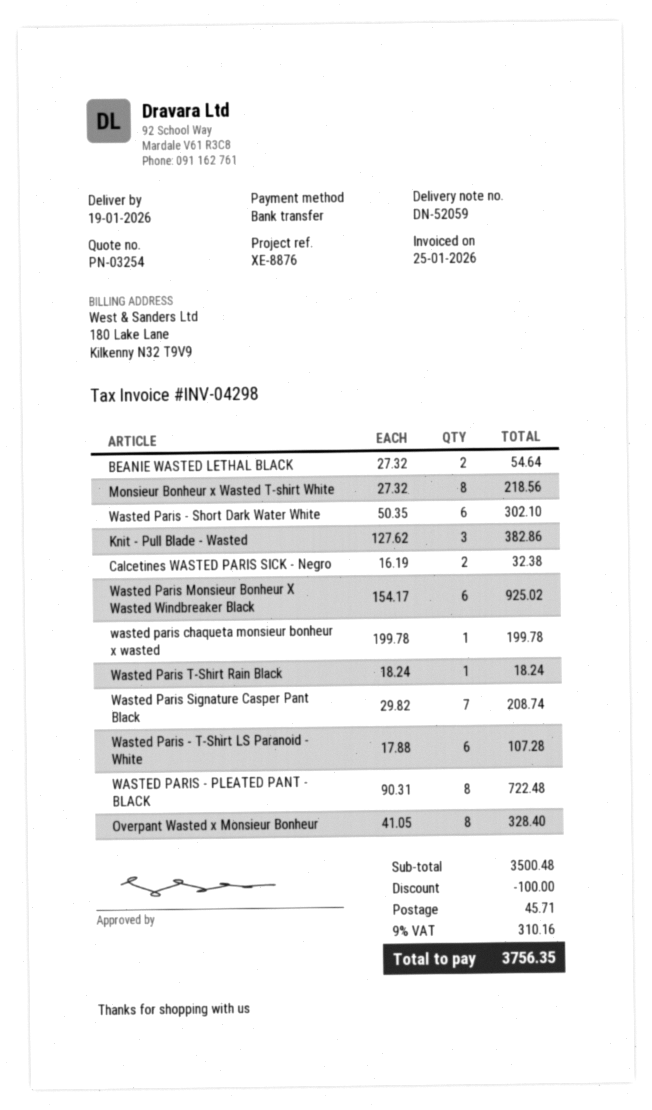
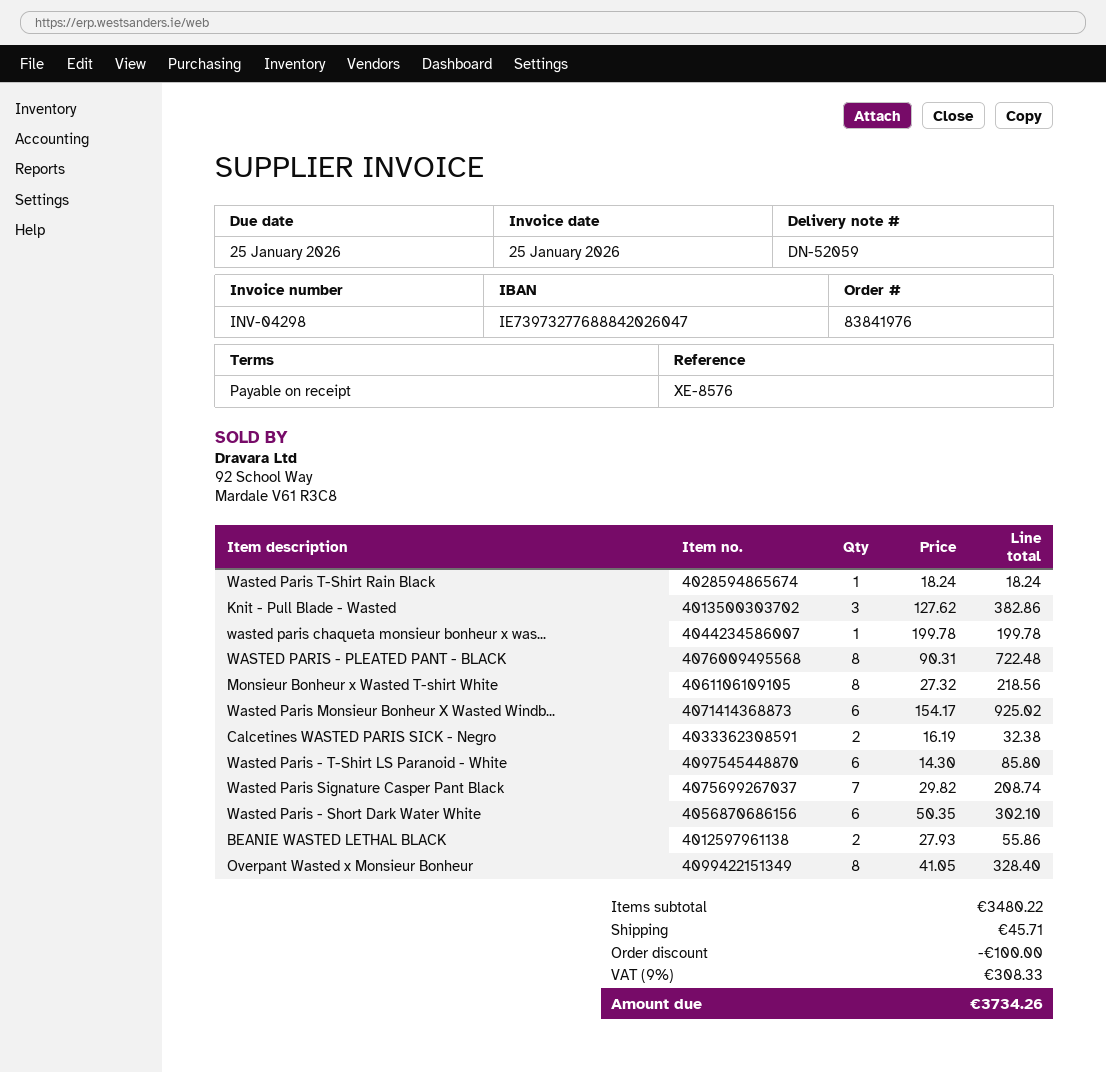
reference: XE-8876 -> XE-8576
BEANIE WASTED LETHAL BLACK: 2 x 27.32 = 54.64 -> 2 x 27.93 = 55.86
Wasted Paris - T-Shirt LS Paranoid - White: 6 x 17.88 = 107.28 -> 6 x 14.30 = 85.80
subtotal: 3500.48 -> 3480.22
tax: 9% = 310.16 -> 9% = 308.33
total: 3756.35 -> 3734.26

